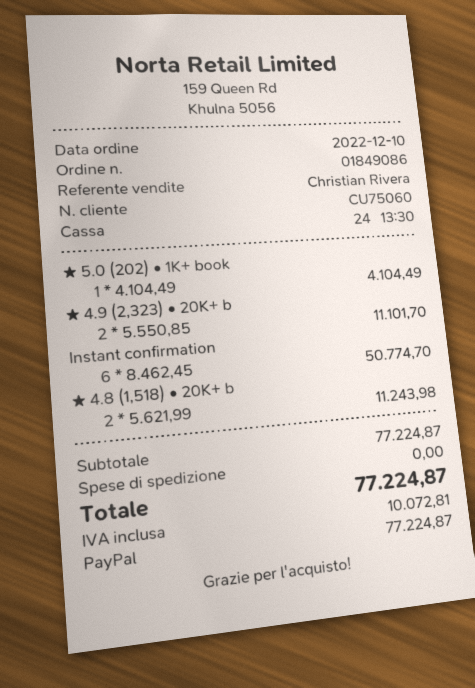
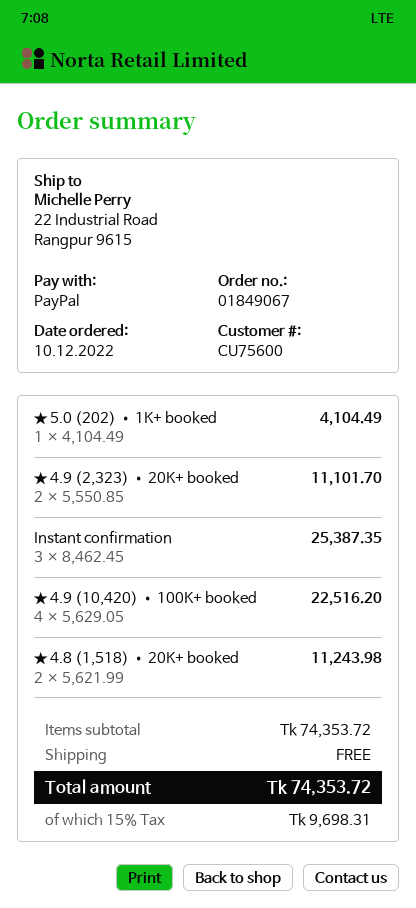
order number: 01849086 -> 01849067
customer number: CU75060 -> CU75600
Instant confirmation: 6 x 8462.45 = 50774.70 -> 3 x 8462.45 = 25387.35
★ 4.9 (10,420) • 100K+ booked: none -> 4 x 5629.05 = 22516.20
subtotal: 77224.87 -> 74353.72
tax: 10072.81 -> 9698.31
total: 77224.87 -> 74353.72

